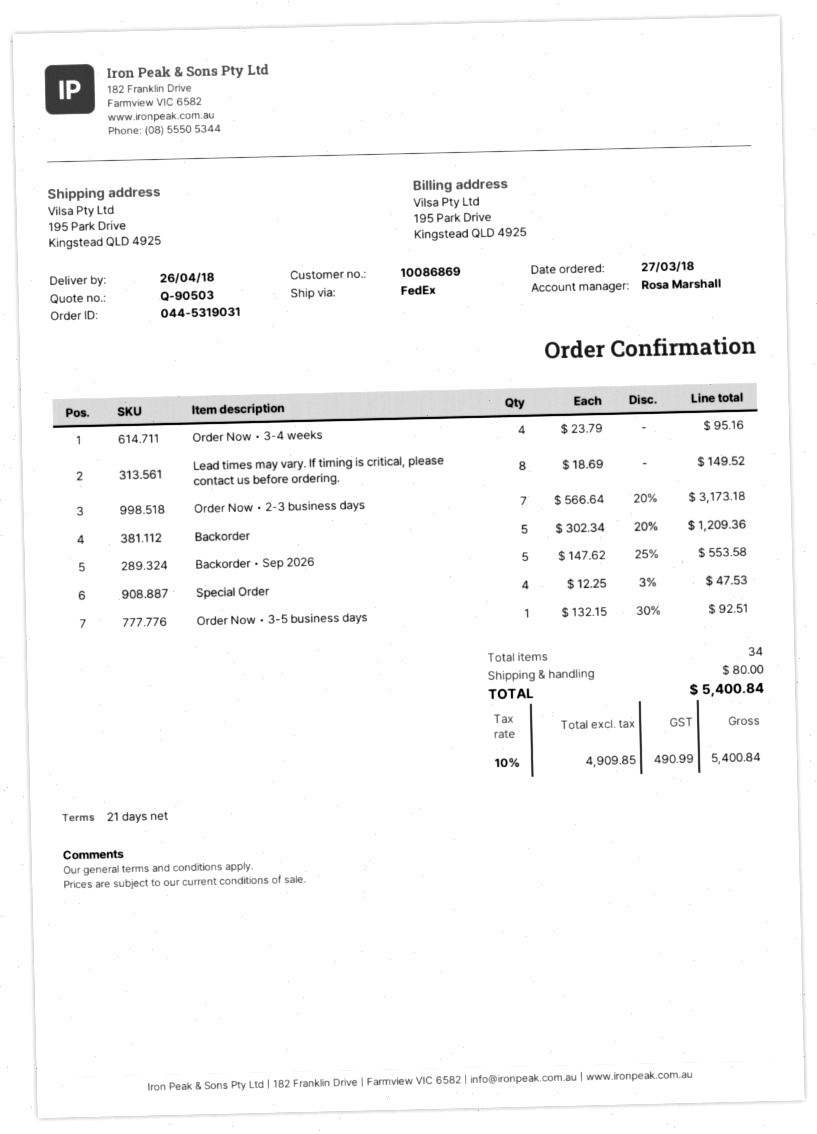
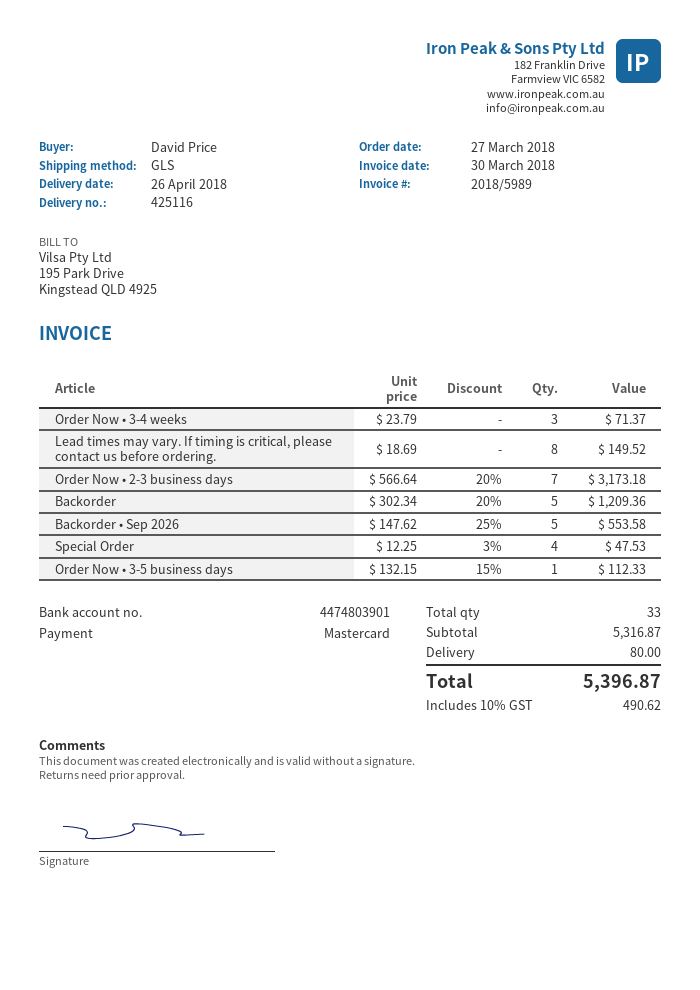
shipping method: FedEx -> GLS
Order Now • 3-4 weeks: 4 x 23.79 = 95.16 -> 3 x 23.79 = 71.37
Order Now • 3-5 business days: 1 x 132.15 - 30% = 92.51 -> 1 x 132.15 - 15% = 112.33
total quantity: 34 -> 33
tax: 10% = 490.99 -> 10% = 490.62
total: 5400.84 -> 5396.87

